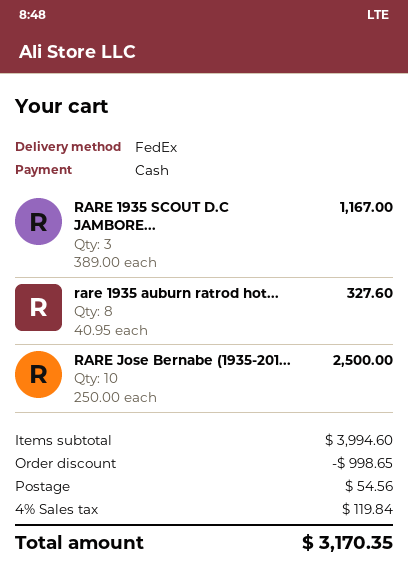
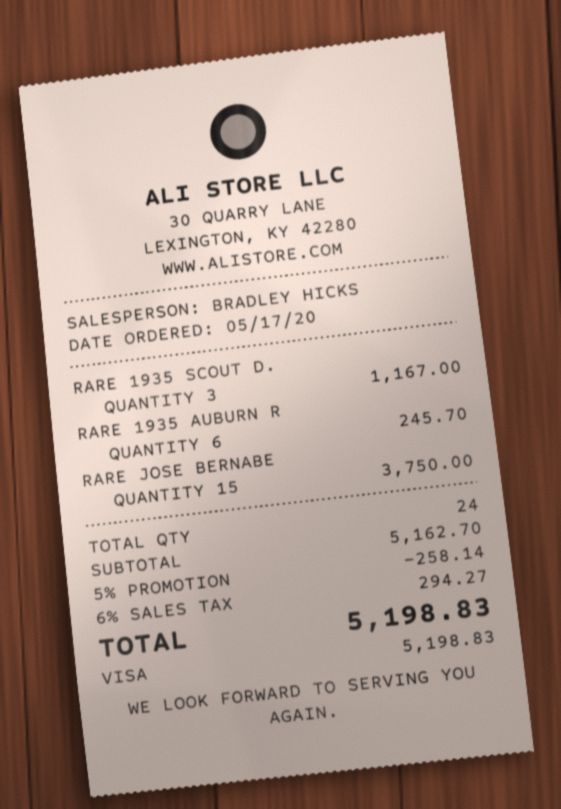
payment method: cash -> Visa
rare 1935 auburn ratrod hot...: 8 for 327.60 -> 6 for 245.70
RARE Jose Bernabe (1935-201...: 10 for 2500.00 -> 15 for 3750.00
subtotal: 3994.60 -> 5162.70
discount: 998.65 -> 258.14
shipping: 54.56 -> none
tax: 4% = 119.84 -> 6% = 294.27
total: 3170.35 -> 5198.83

